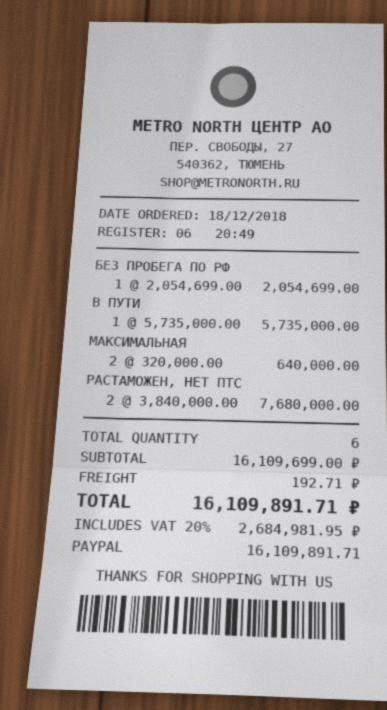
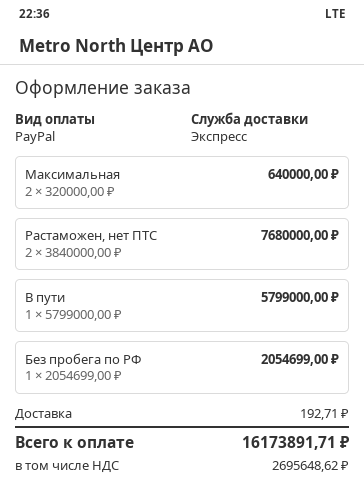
В ПУТИ: 1 x 5735000.00 = 5735000.00 -> 1 x 5799000.00 = 5799000.00
tax: 2684981.95 -> 2695648.62
total: 16109891.71 -> 16173891.71

